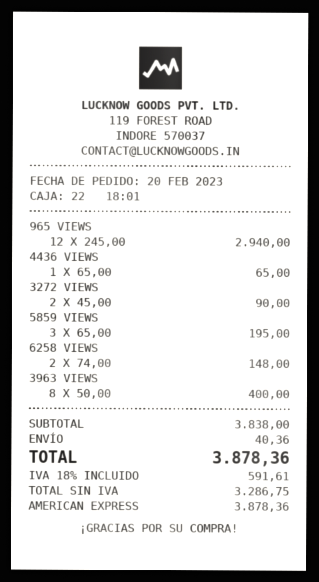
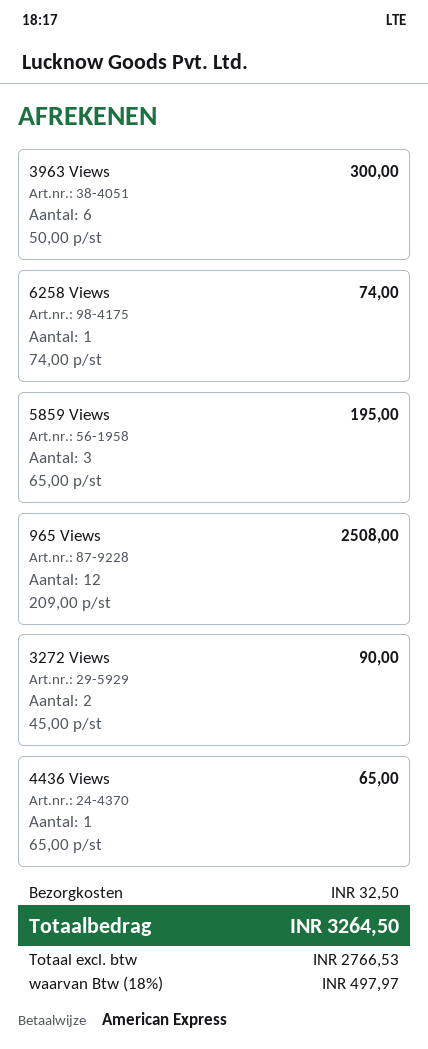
965 VIEWS: 12 x 245.00 = 2940.00 -> 12 x 209.00 = 2508.00
6258 VIEWS: 2 x 74.00 = 148.00 -> 1 x 74.00 = 74.00
3963 VIEWS: 8 x 50.00 = 400.00 -> 6 x 50.00 = 300.00
shipping: 40.36 -> 32.50
net: 3286.75 -> 2766.53
tax: 18% = 591.61 -> 18% = 497.97
total: 3878.36 -> 3264.50

